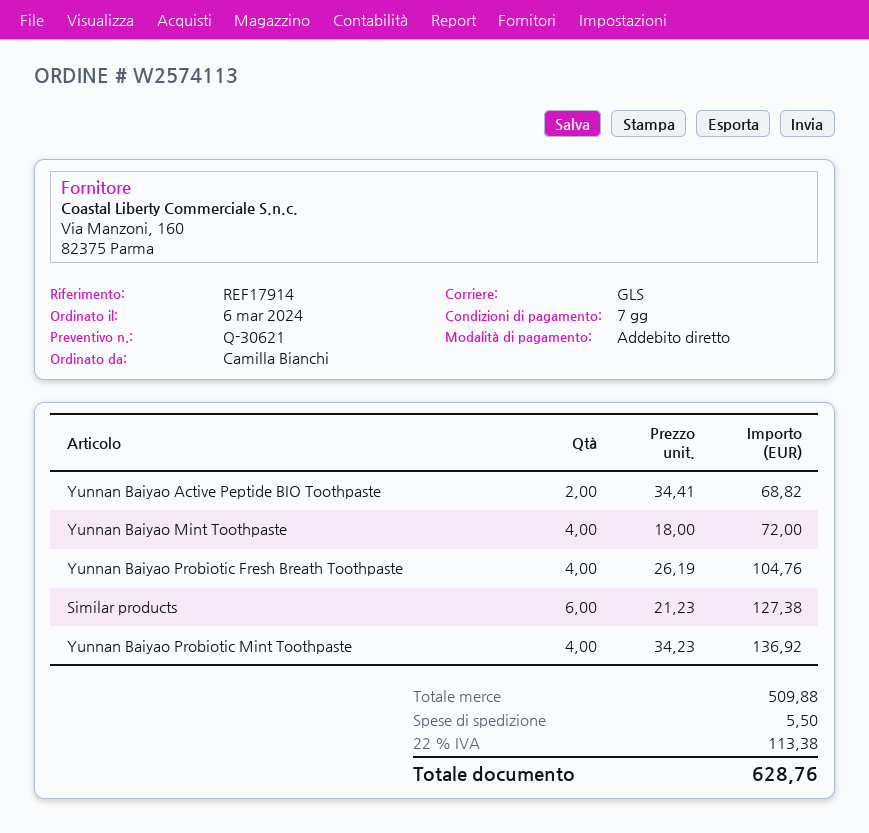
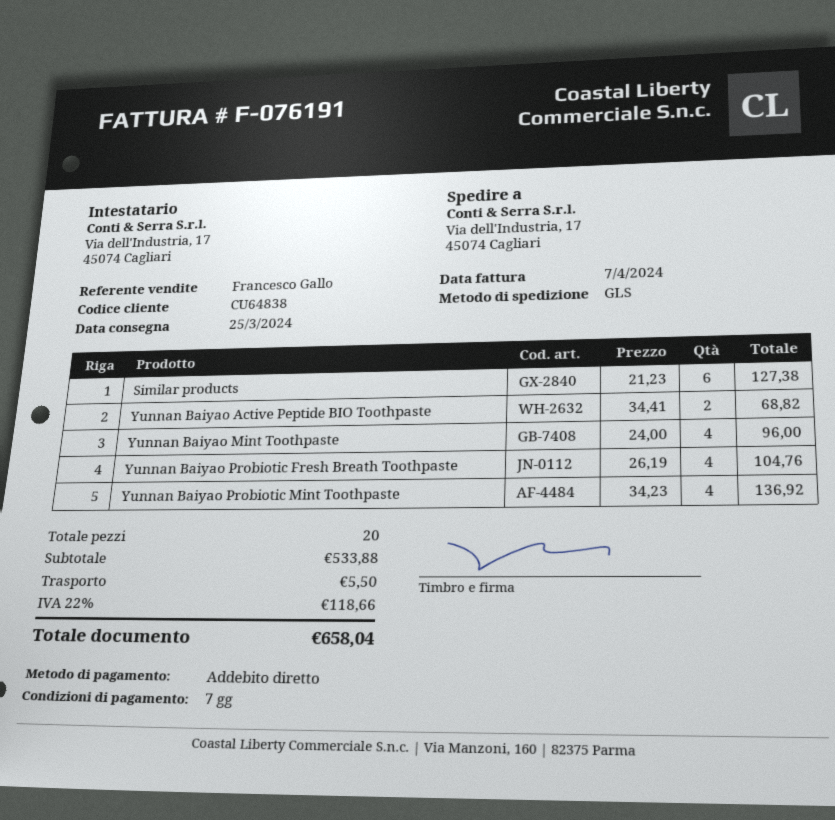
Yunnan Baiyao Mint Toothpaste: 4 x 18.00 = 72.00 -> 4 x 24.00 = 96.00
subtotal: 509.88 -> 533.88
tax: 22% = 113.38 -> 22% = 118.66
total: 628.76 -> 658.04

